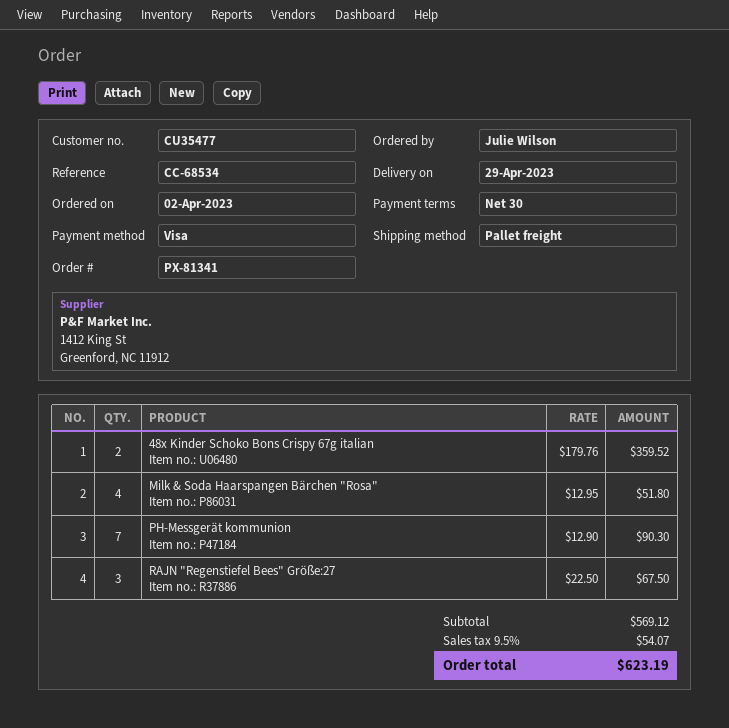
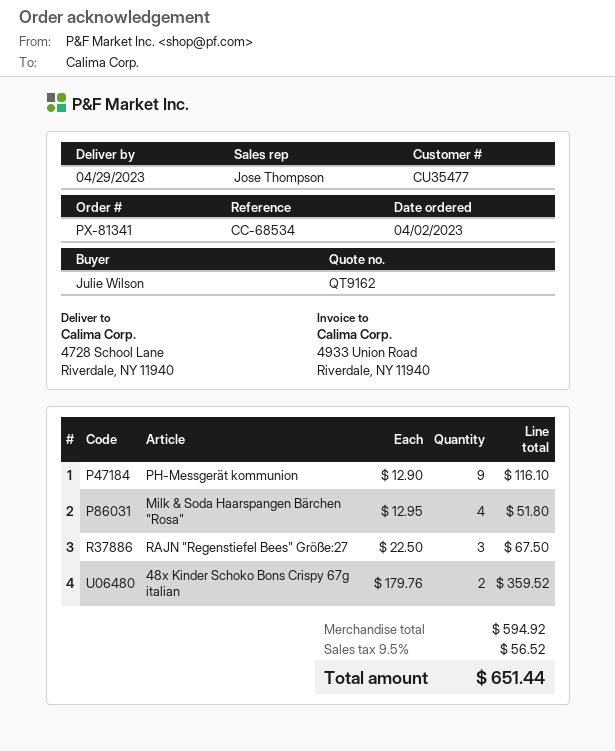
PH-Messgerät kommunion: 7 x 12.90 = 90.30 -> 9 x 12.90 = 116.10
subtotal: 569.12 -> 594.92
tax: 9.5% = 54.07 -> 9.5% = 56.52
total: 623.19 -> 651.44

